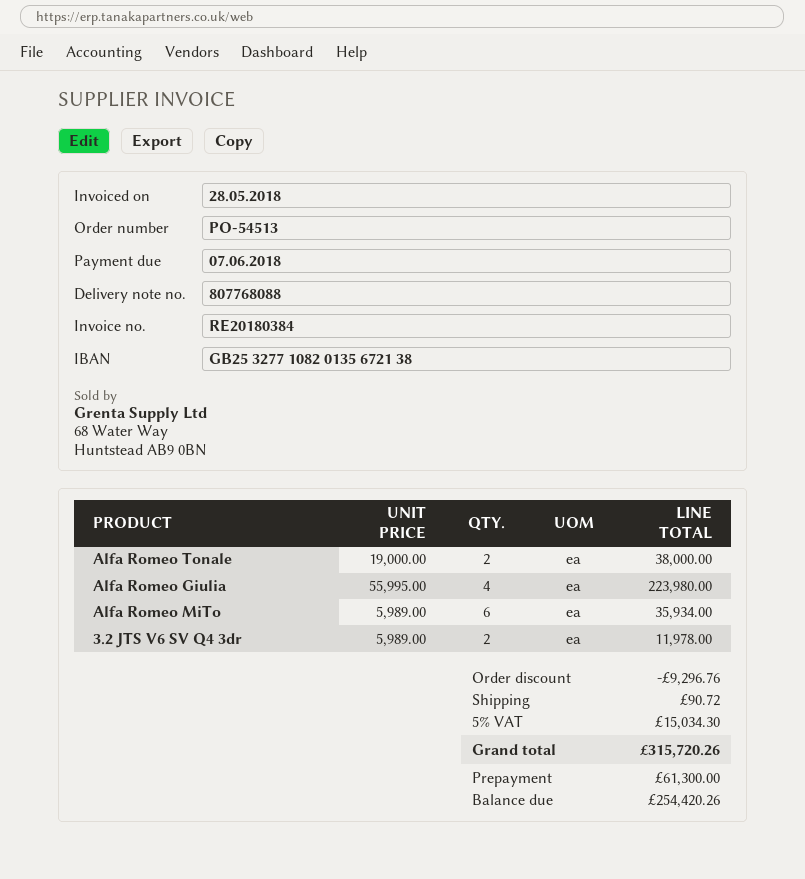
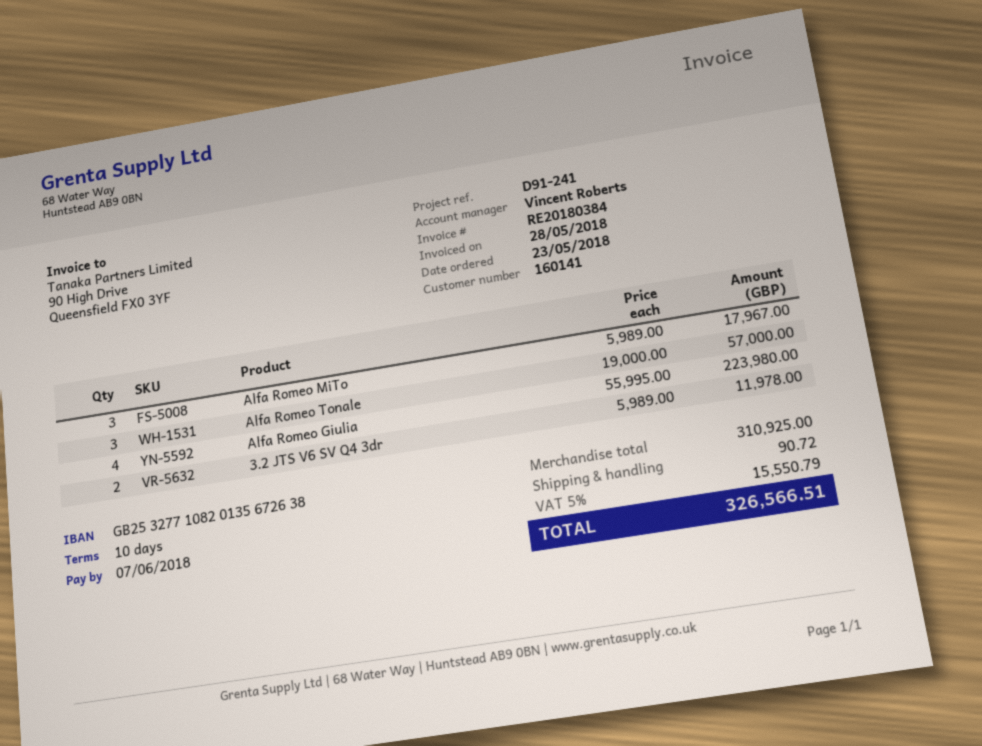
bank account: GB25327710820135672138 -> GB25327710820135672638
Alfa Romeo Tonale: 2 x 19000.00 = 38000.00 -> 3 x 19000.00 = 57000.00
Alfa Romeo MiTo: 6 x 5989.00 = 35934.00 -> 3 x 5989.00 = 17967.00
discount: 9296.76 -> none
tax: 5% = 15034.30 -> 5% = 15550.79
total: 315720.26 -> 326566.51

